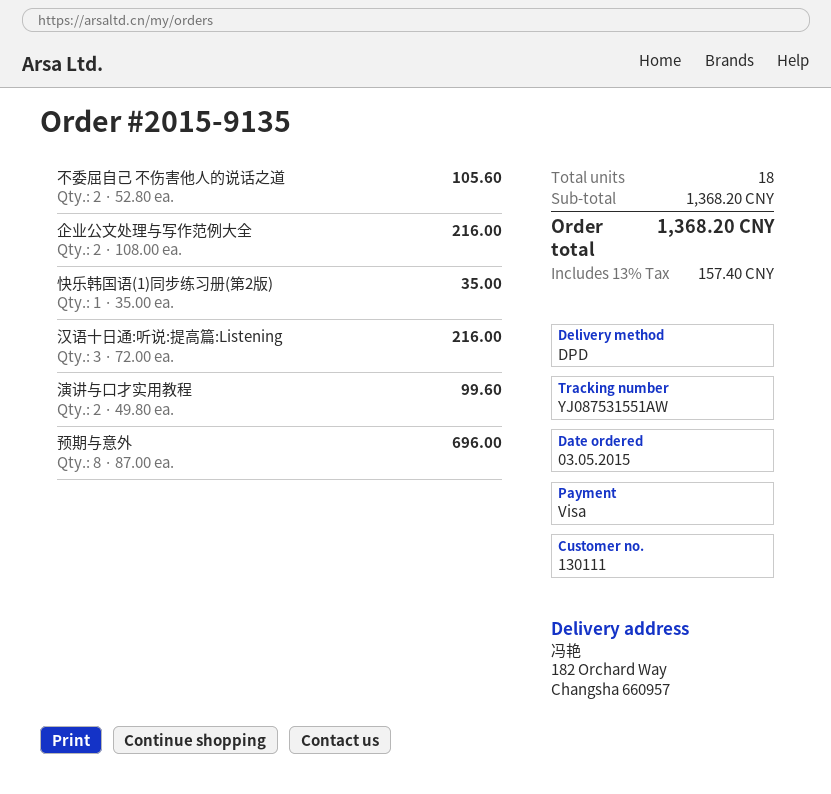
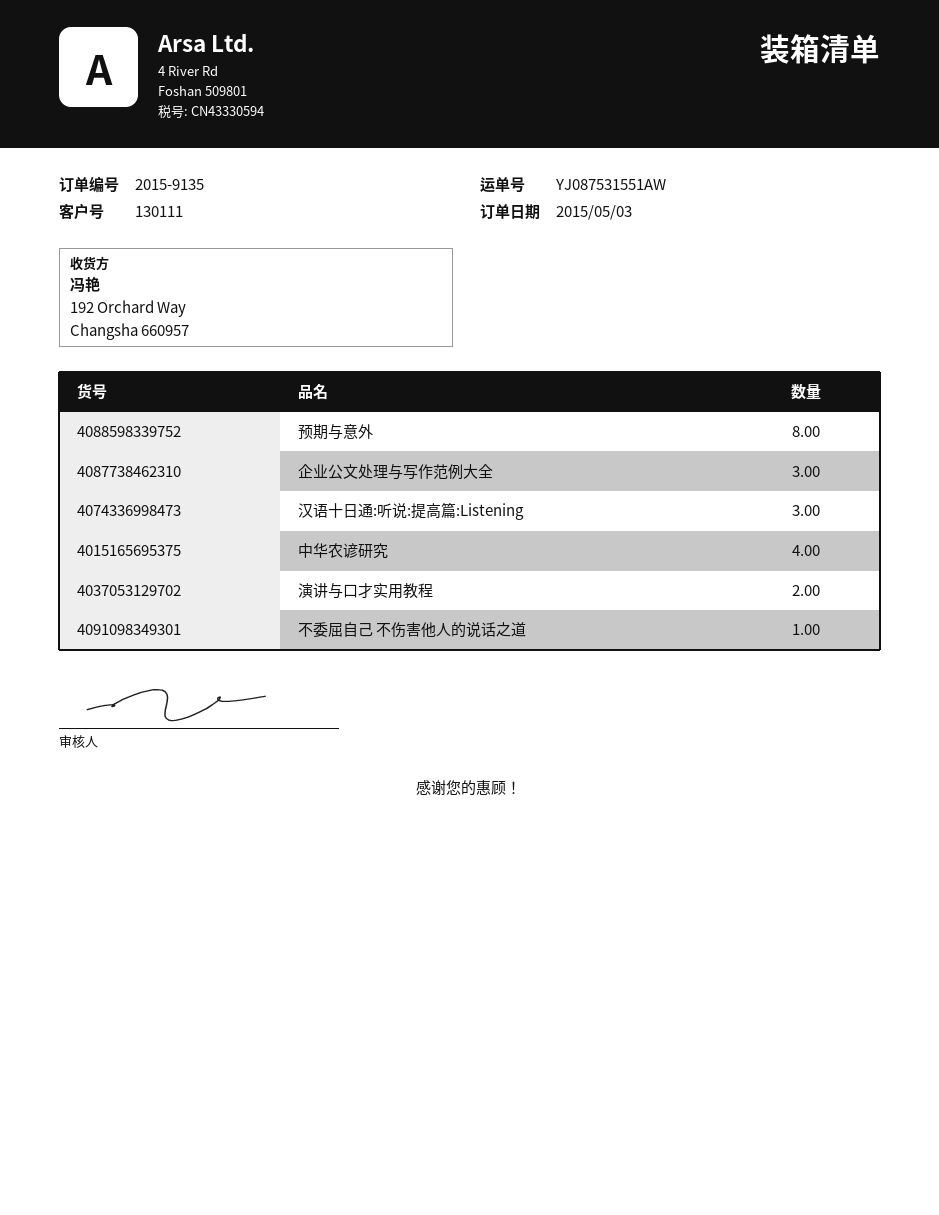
ship to: 182 Orchard Way, Changsha 660957 -> 192 Orchard Way, Changsha 660957
不委屈自己 不伤害他人的说话之道: 2 -> 1
企业公文处理与写作范例大全: 2 -> 3
快乐韩国语(1)同步练习册(第2版): 1 -> none
中华农谚研究: none -> 4

